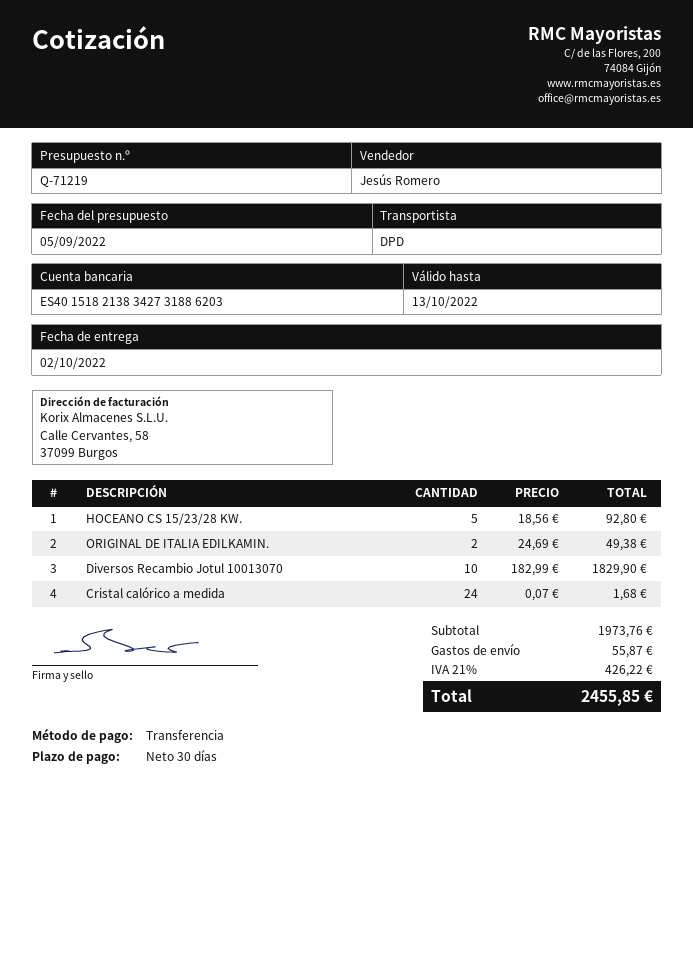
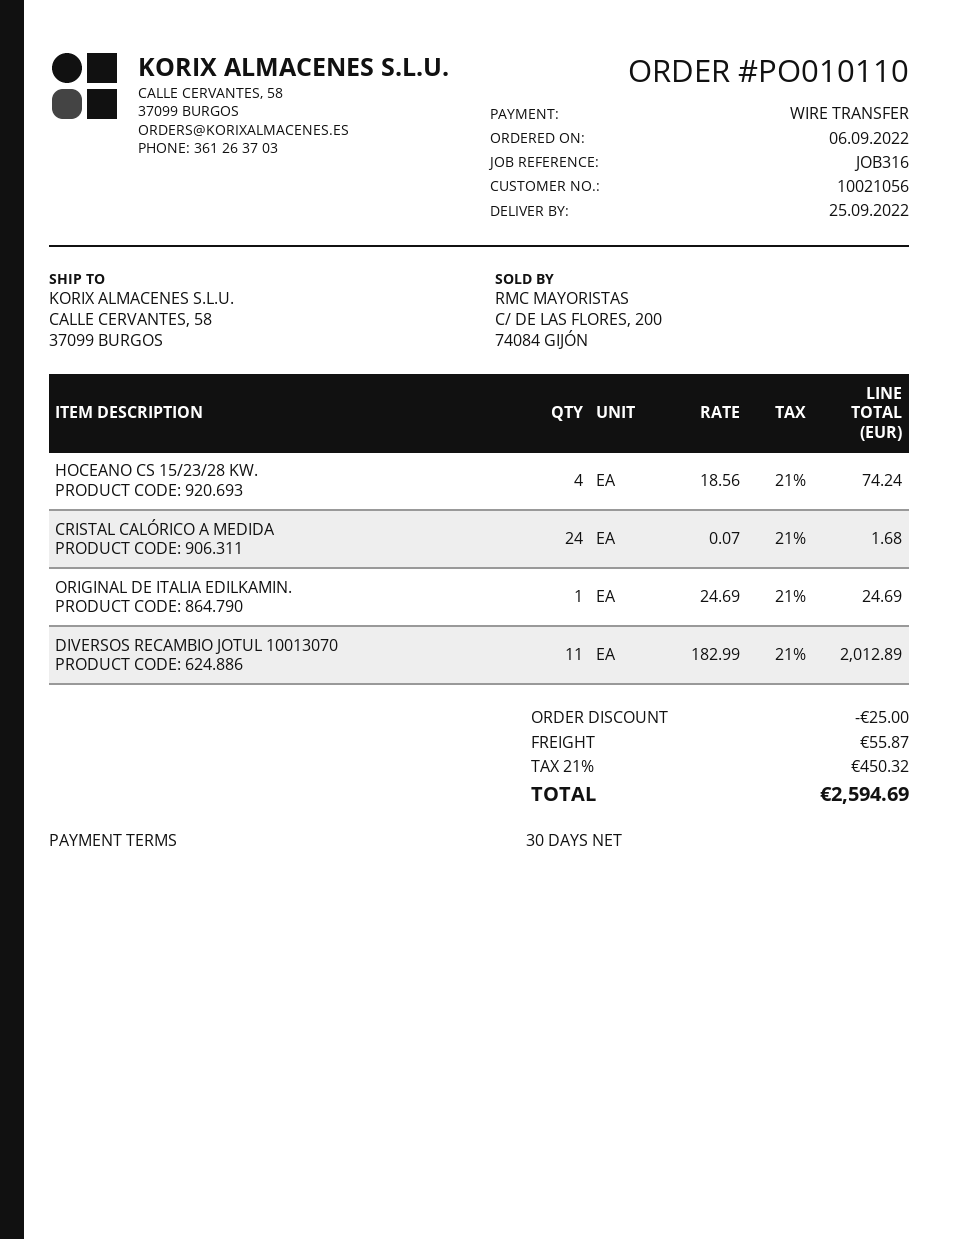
delivery date: 2022-10-02 -> 2022-09-25
HOCEANO CS 15/23/28 KW.: 5 x 18.56 = 92.80 -> 4 x 18.56 = 74.24
ORIGINAL DE ITALIA EDILKAMIN.: 2 x 24.69 = 49.38 -> 1 x 24.69 = 24.69
Diversos Recambio Jotul 10013070: 10 x 182.99 = 1829.90 -> 11 x 182.99 = 2012.89
discount: none -> 25.00
tax: 21% = 426.22 -> 21% = 450.32
total: 2455.85 -> 2594.69

